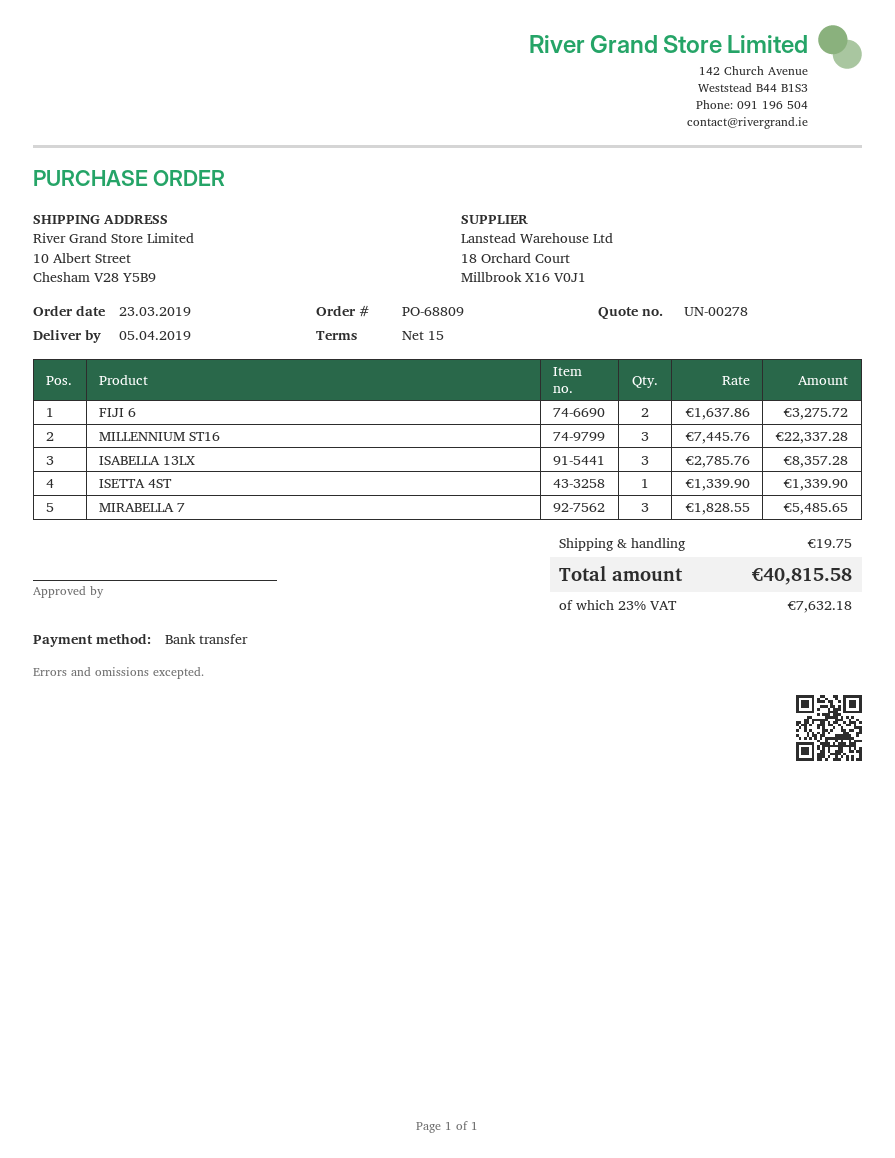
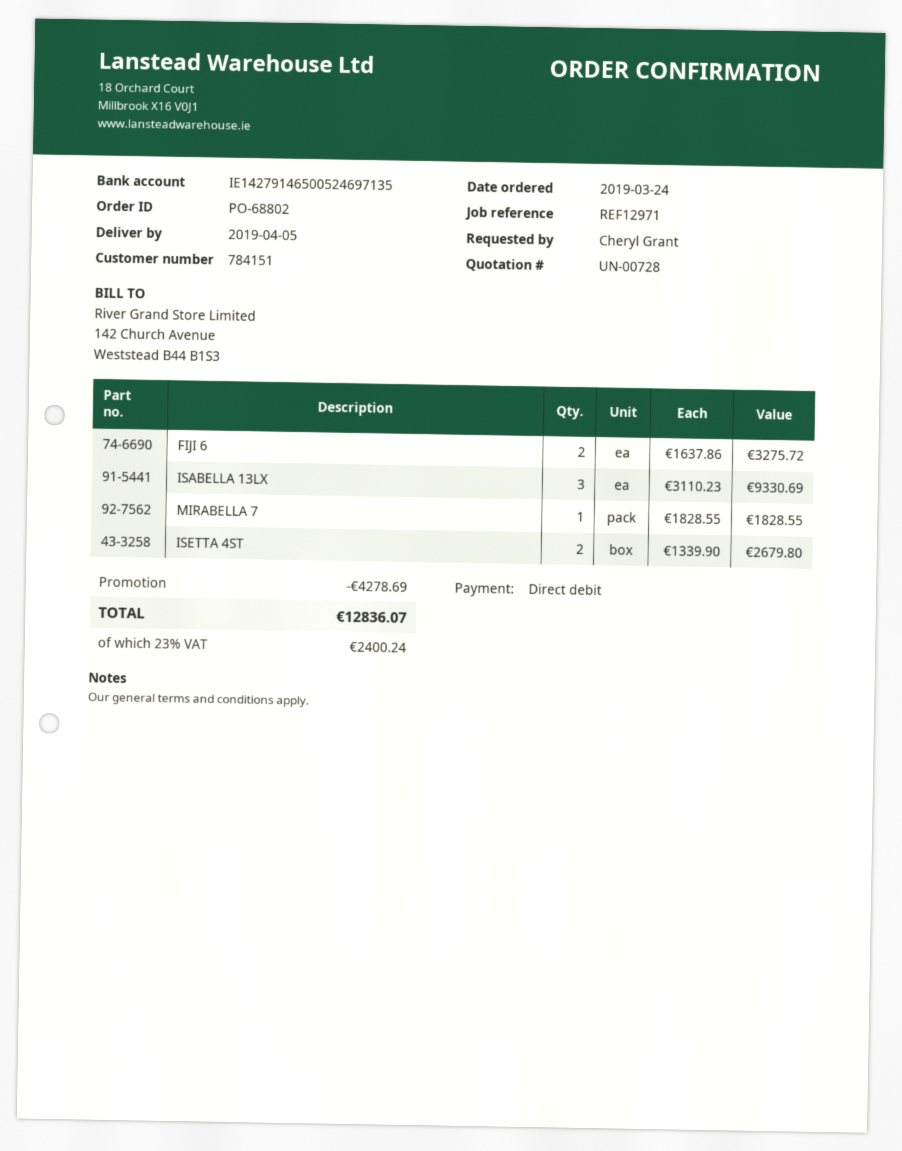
quote number: UN-00278 -> UN-00728
order number: PO-68809 -> PO-68802
order date: 2019-03-23 -> 2019-03-24
payment method: bank transfer -> direct debit
MILLENNIUM ST16: 3 x 7445.76 = 22337.28 -> none
ISABELLA 13LX: 3 x 2785.76 = 8357.28 -> 3 x 3110.23 = 9330.69
ISETTA 4ST: 1 x 1339.90 = 1339.90 -> 2 x 1339.90 = 2679.80
MIRABELLA 7: 3 x 1828.55 = 5485.65 -> 1 x 1828.55 = 1828.55
discount: none -> 4278.69
shipping: 19.75 -> none
tax: 23% = 7632.18 -> 23% = 2400.24
total: 40815.58 -> 12836.07

